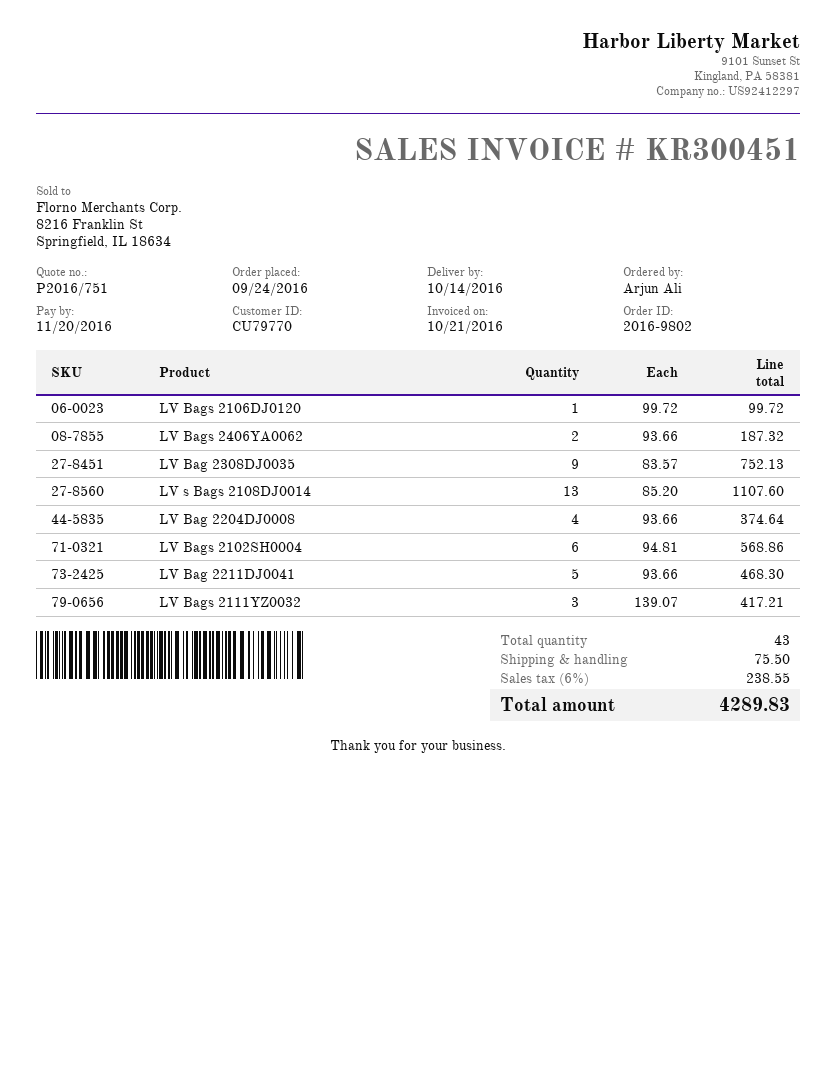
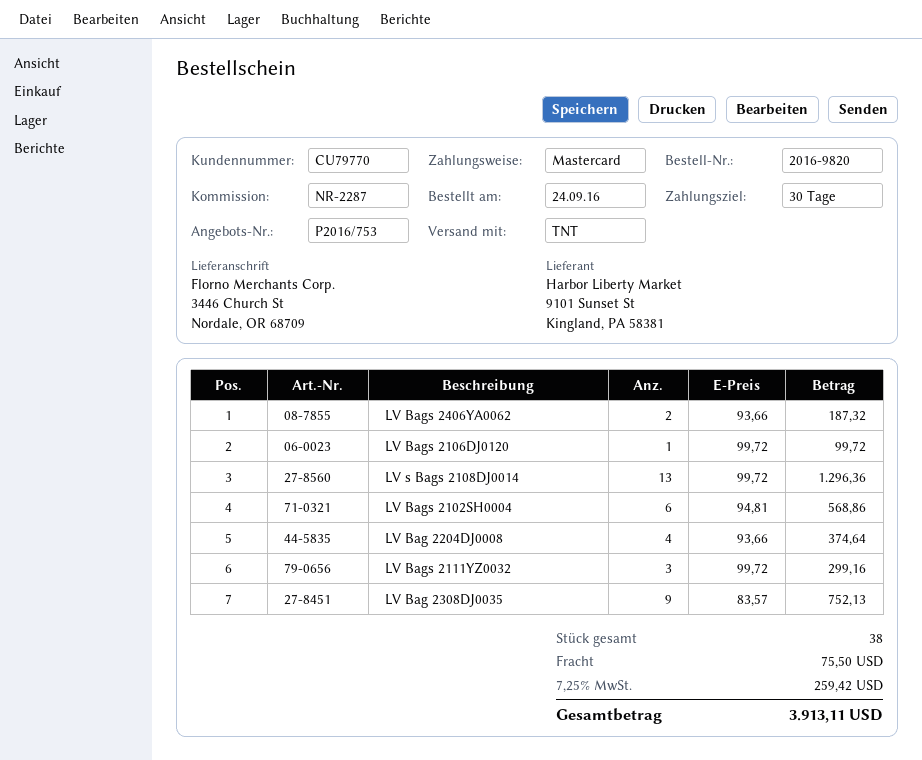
quote number: P2016/751 -> P2016/753
order number: 2016-9802 -> 2016-9820
LV s Bags 2108DJ0014: 13 x 85.20 = 1107.60 -> 13 x 99.72 = 1296.36
LV Bag 2211DJ0041: 5 x 93.66 = 468.30 -> none
LV Bags 2111YZ0032: 3 x 139.07 = 417.21 -> 3 x 99.72 = 299.16
total quantity: 43 -> 38
tax: 6% = 238.55 -> 7.25% = 259.42
total: 4289.83 -> 3913.11

